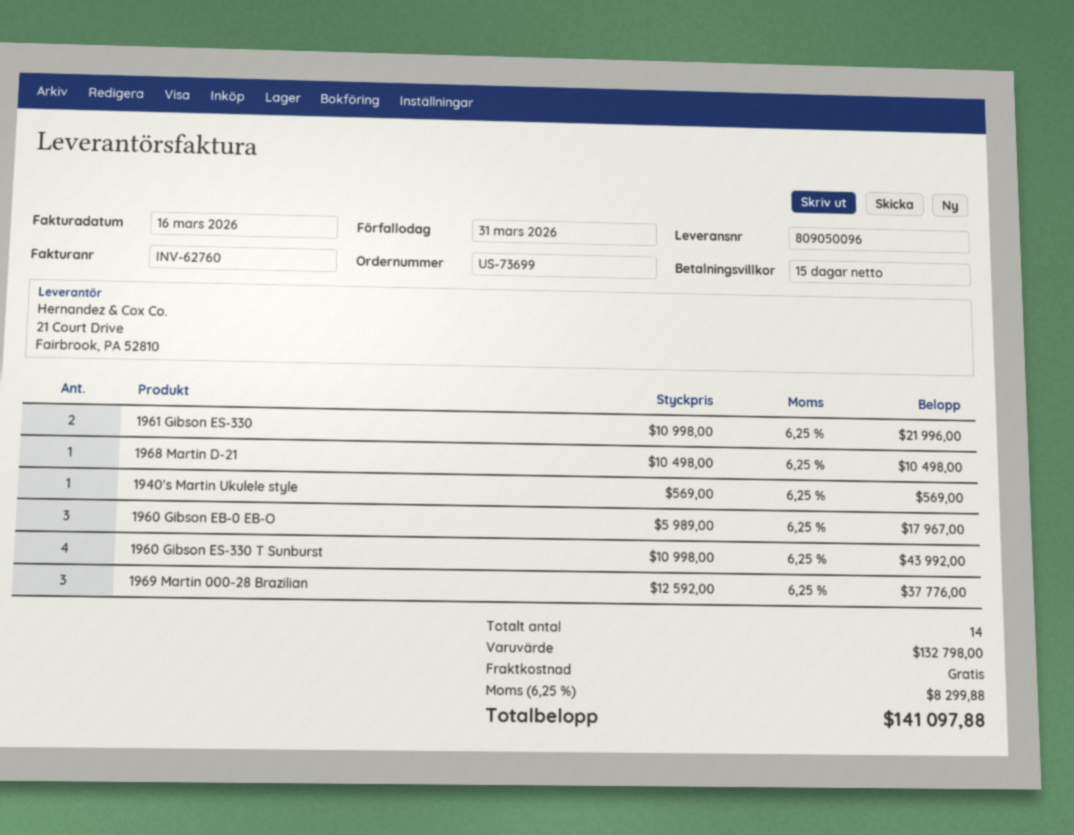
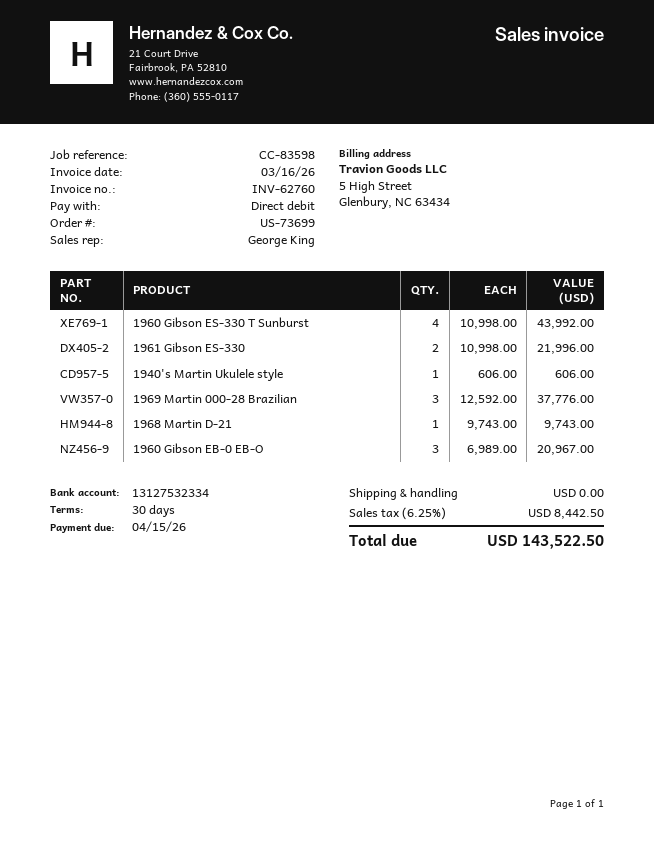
payment terms: 15 days -> 30 days
due date: 2026-03-31 -> 2026-04-15
1968 Martin D-21: 1 x 10498.00 = 10498.00 -> 1 x 9743.00 = 9743.00
1940's Martin Ukulele style: 1 x 569.00 = 569.00 -> 1 x 606.00 = 606.00
1960 Gibson EB-0 EB-O: 3 x 5989.00 = 17967.00 -> 3 x 6989.00 = 20967.00
tax: 6.25% = 8299.88 -> 6.25% = 8442.50
total: 141097.88 -> 143522.50

